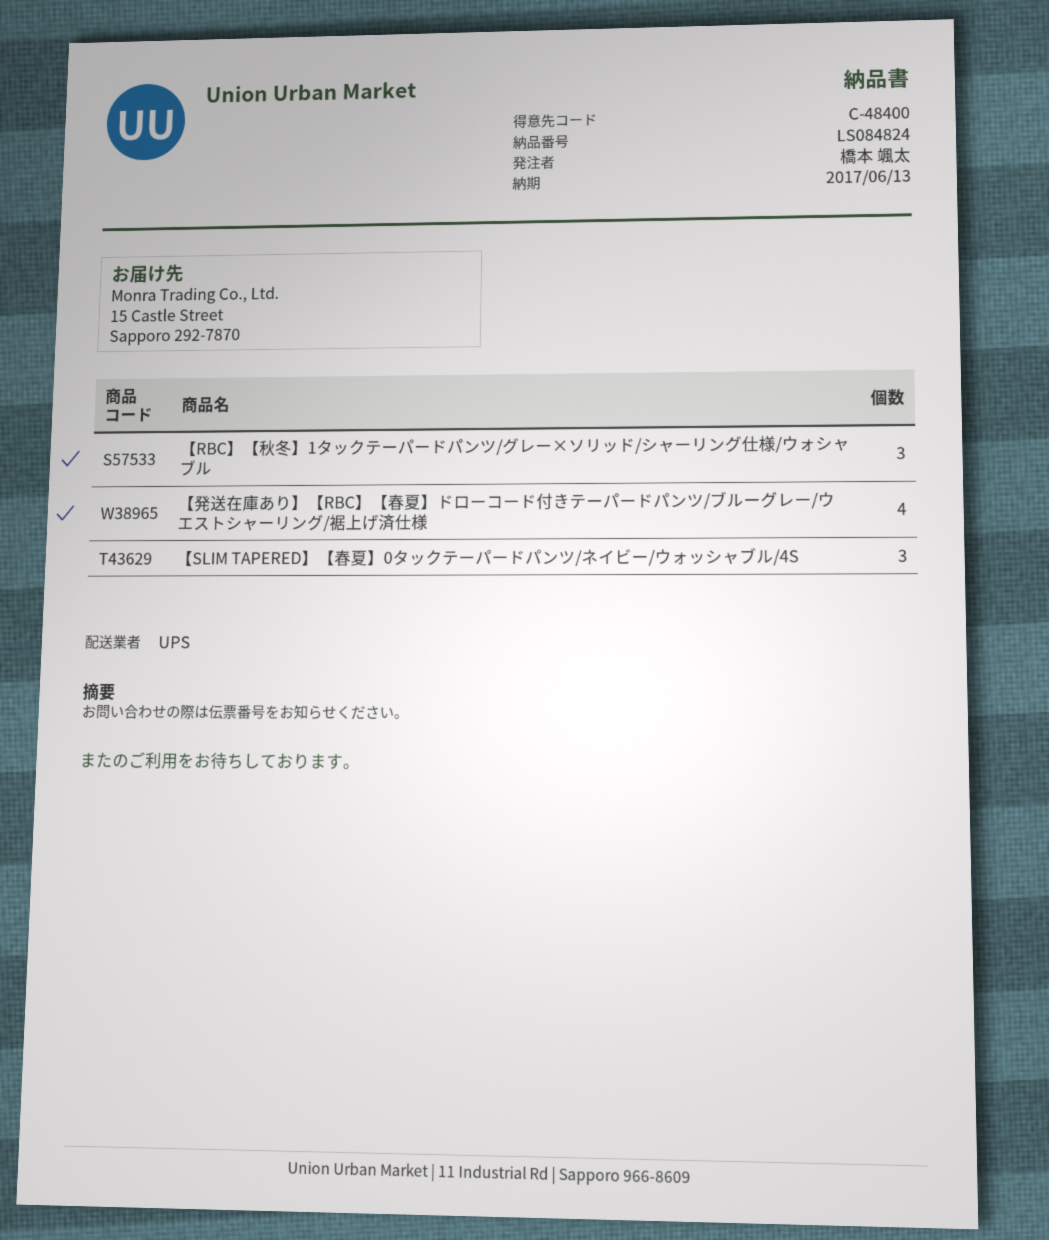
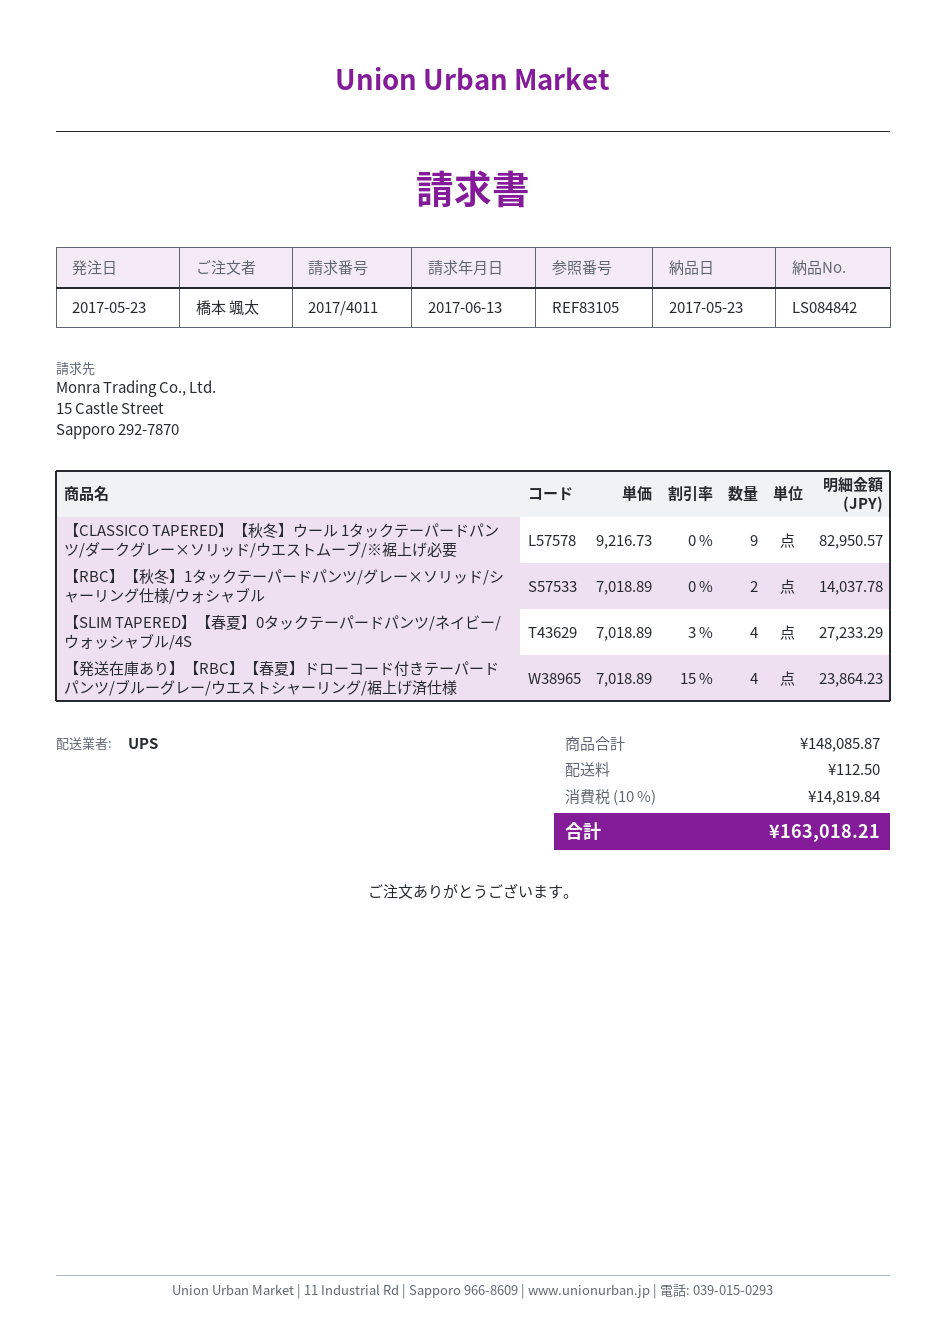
delivery note number: LS084824 -> LS084842
delivery date: 2017-06-13 -> 2017-05-23
【RBC】【秋冬】1タックテーパードパンツ/グレー×ソリッド/シャーリング仕様/ウォシャブル: 3 -> 2
【SLIM TAPERED】【春夏】0タックテーパードパンツ/ネイビー/ウォッシャブル/4S: 3 -> 4
【CLASSICO TAPERED】【秋冬】ウール 1タックテーパードパンツ/ダークグレー×ソリッド/ウエストムーブ/※裾上げ必要: none -> 9

